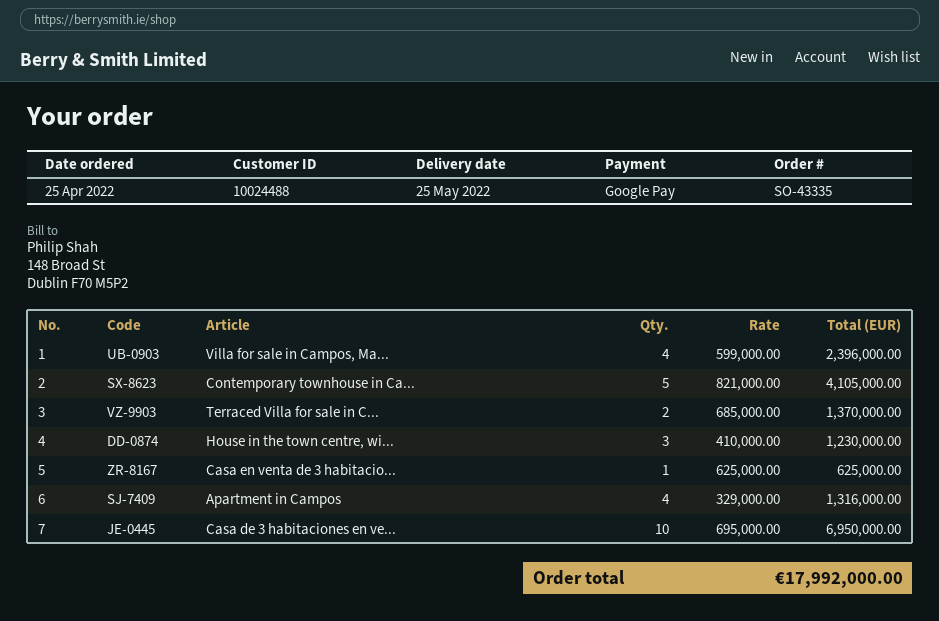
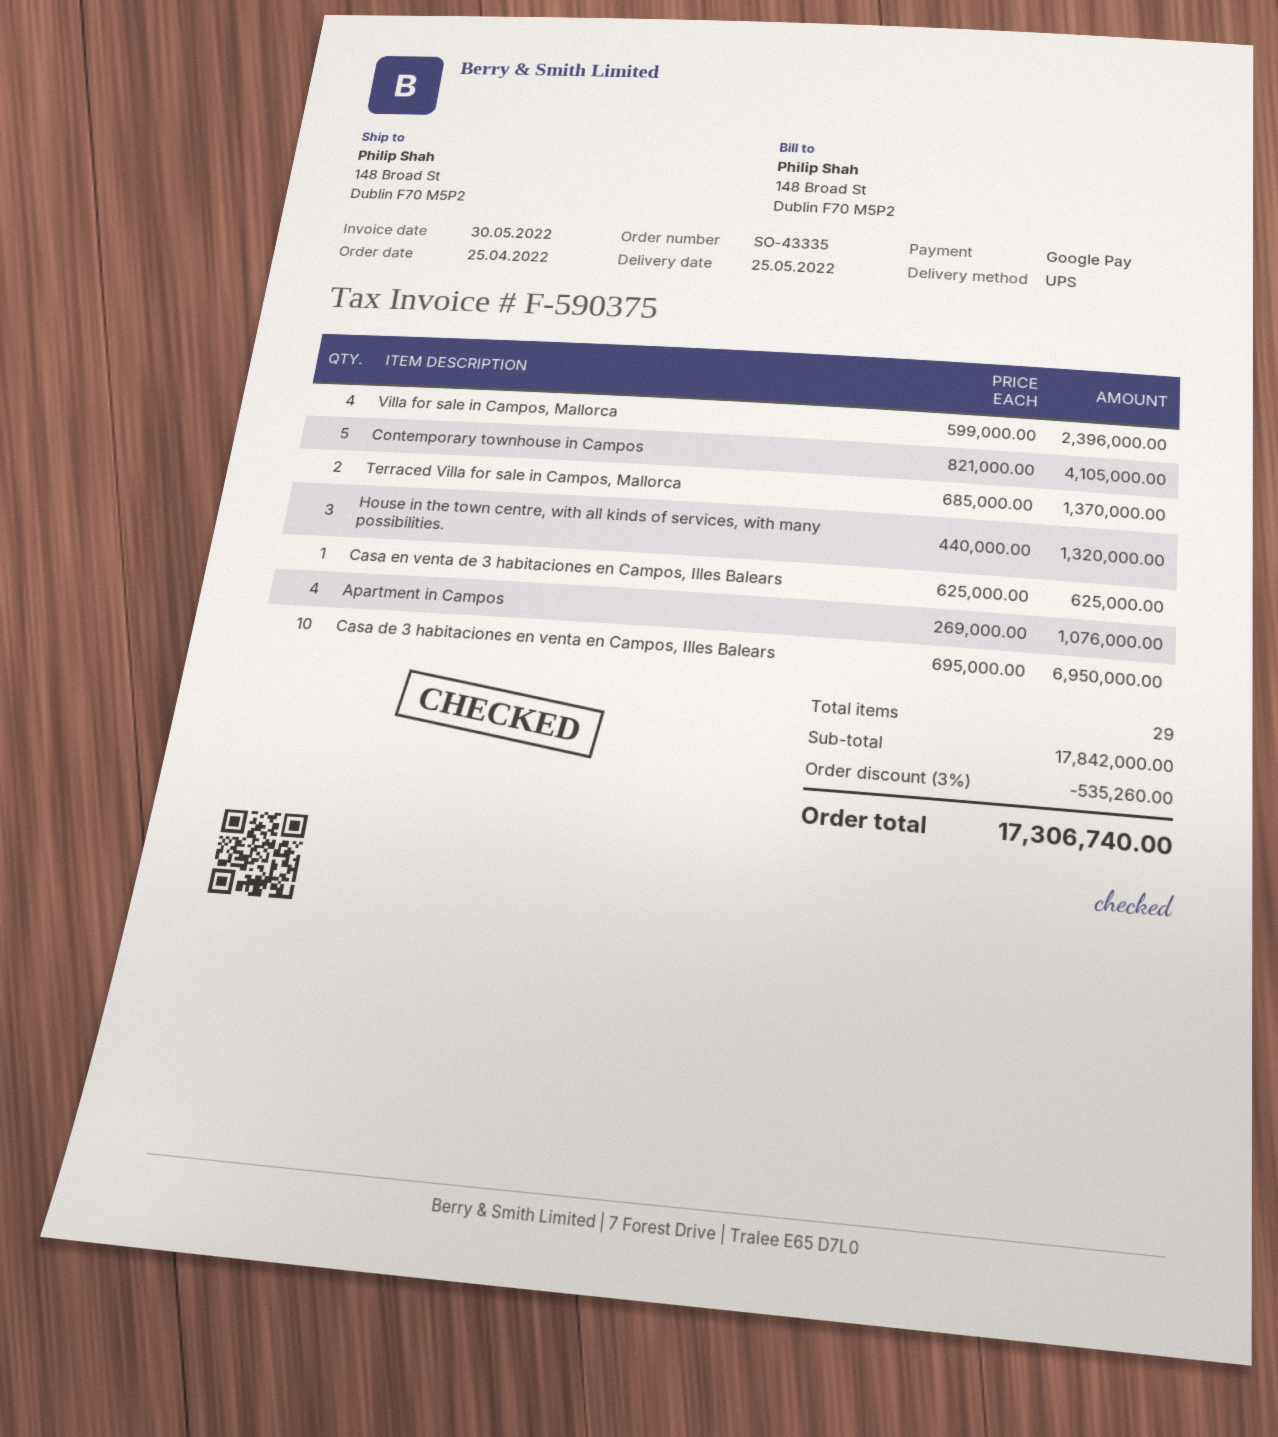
House in the town centre, wi...: 3 x 410000.00 = 1230000.00 -> 3 x 440000.00 = 1320000.00
Apartment in Campos: 4 x 329000.00 = 1316000.00 -> 4 x 269000.00 = 1076000.00
discount: none -> 3% = 535260.00
total: 17992000.00 -> 17306740.00

